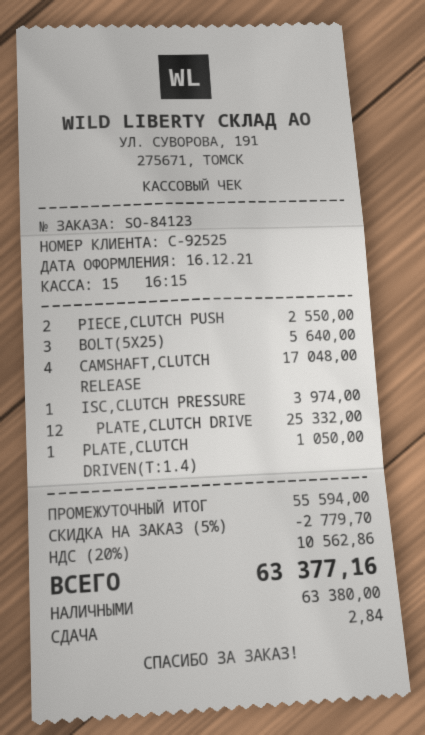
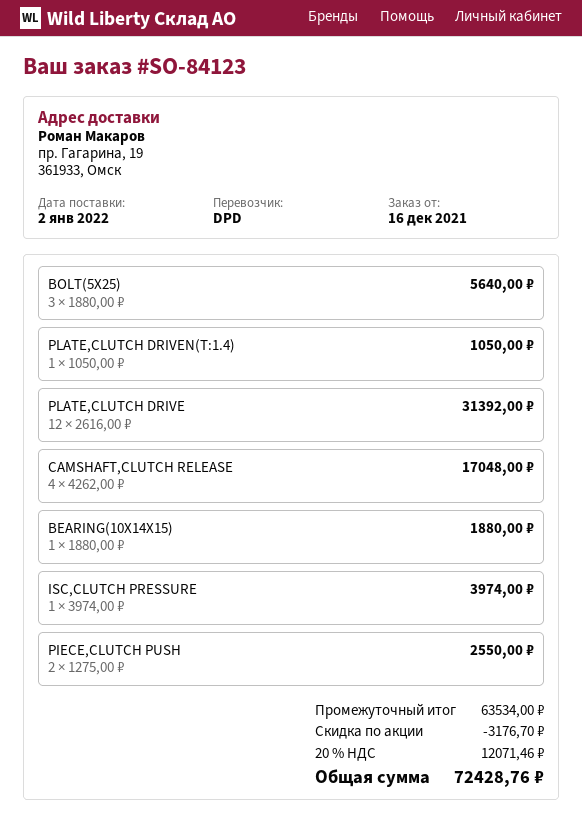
PLATE,CLUTCH DRIVE: 12 for 25332.00 -> 12 for 31392.00
BEARING(10X14X15): none -> 1 for 1880.00
subtotal: 55594.00 -> 63534.00
discount: 2779.70 -> 3176.70
tax: 20% = 10562.86 -> 20% = 12071.46
total: 63377.16 -> 72428.76

